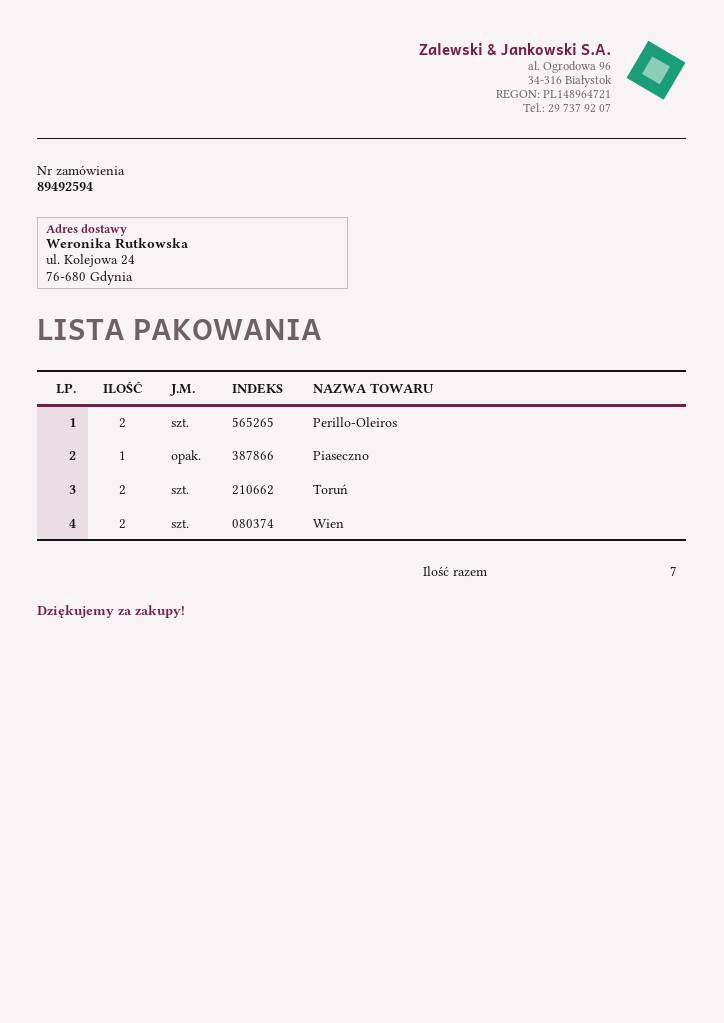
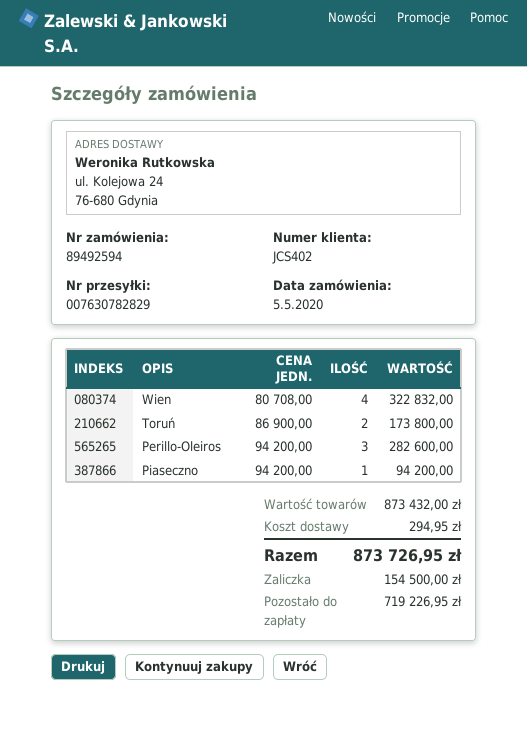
Perillo-Oleiros: 2 -> 3
Wien: 2 -> 4

